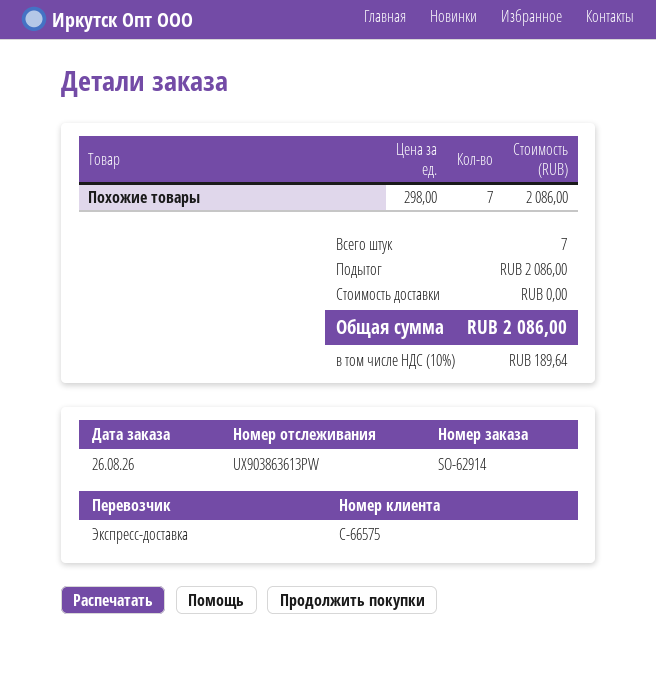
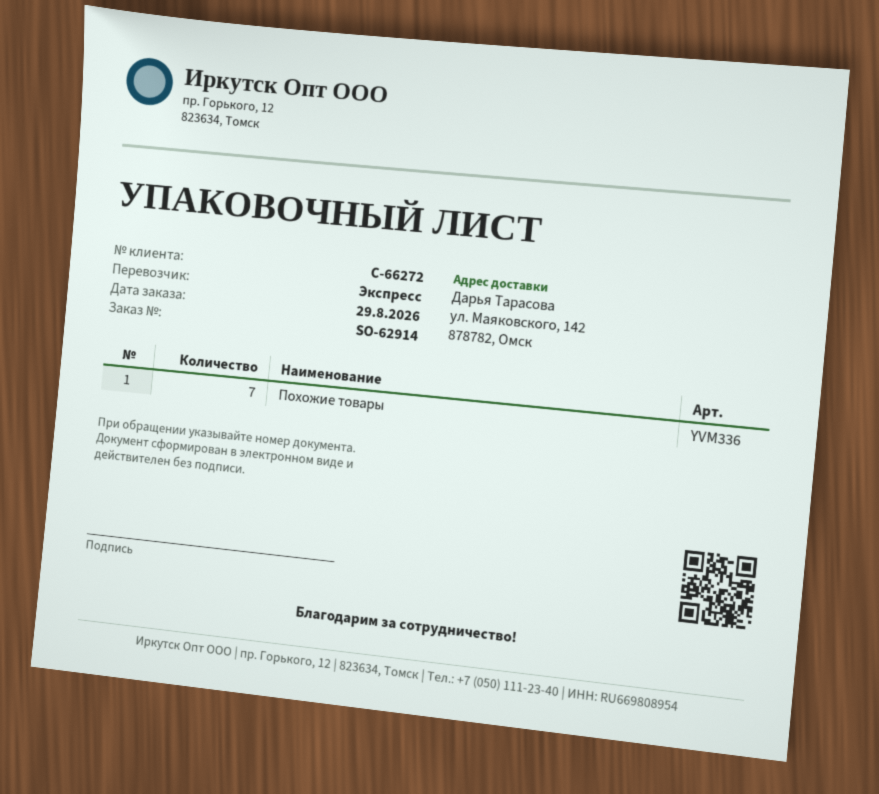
order date: 2026-08-26 -> 2026-08-29
customer number: C-66575 -> C-66272

